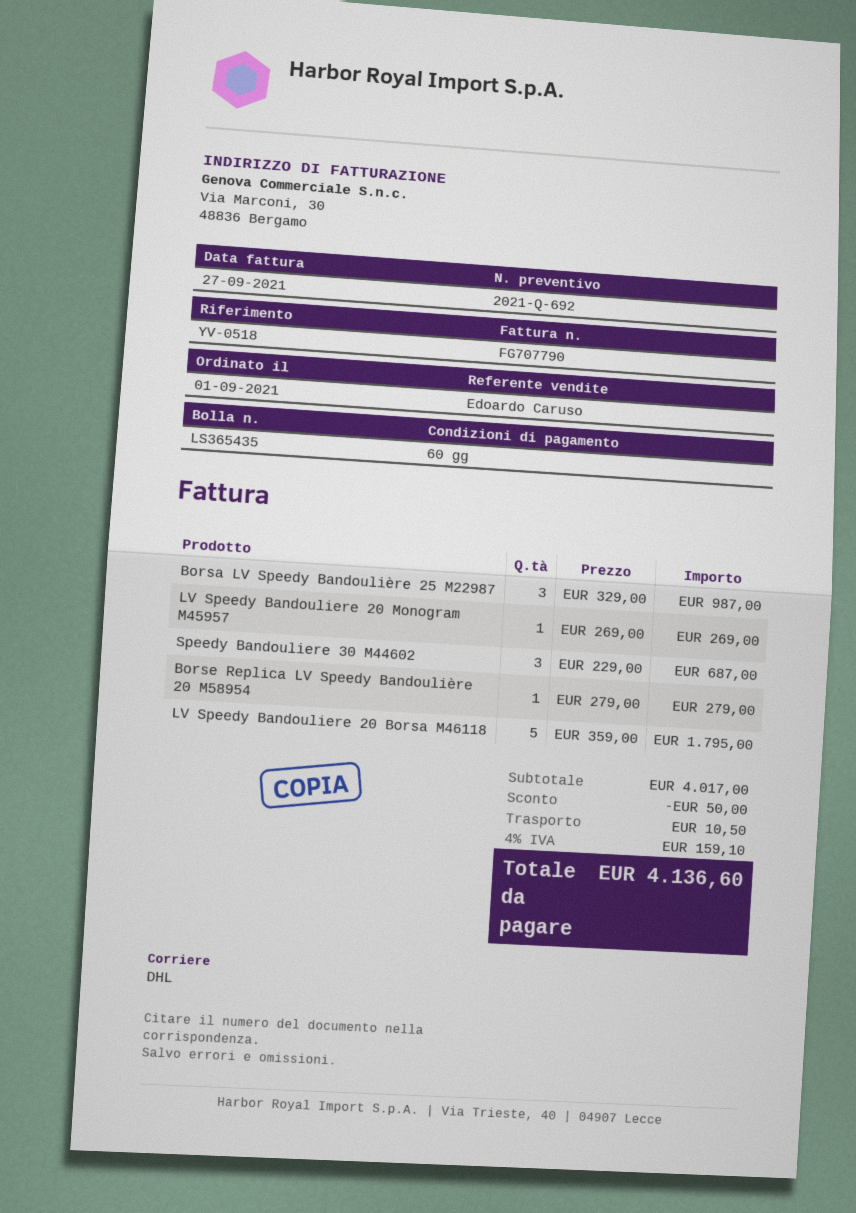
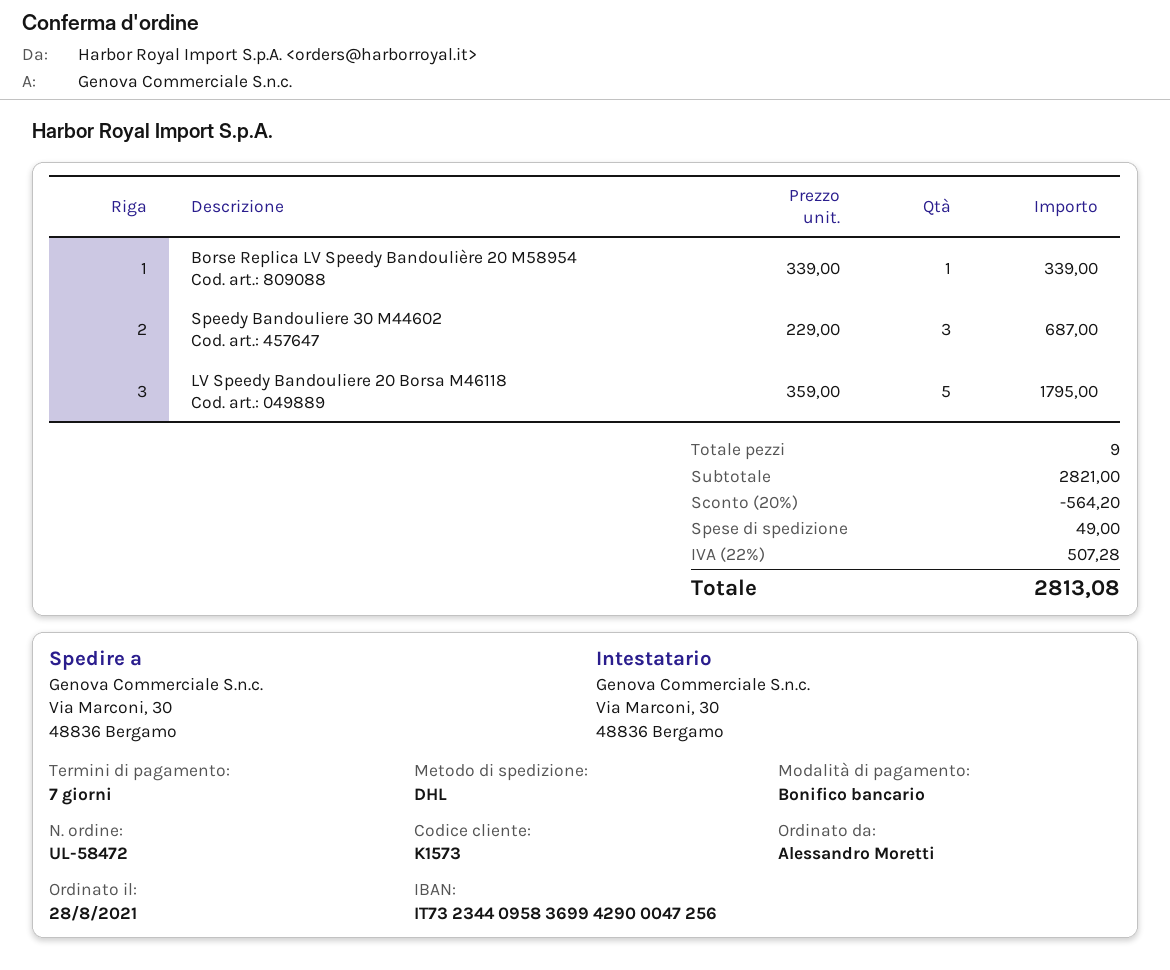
order date: 2021-09-01 -> 2021-08-28
payment terms: 60 days -> 7 days
Borsa LV Speedy Bandoulière 25 M22987: 3 x 329.00 = 987.00 -> none
LV Speedy Bandouliere 20 Monogram M45957: 1 x 269.00 = 269.00 -> none
Borse Replica LV Speedy Bandoulière 20 M58954: 1 x 279.00 = 279.00 -> 1 x 339.00 = 339.00
subtotal: 4017.00 -> 2821.00
discount: 50.00 -> 564.20
shipping: 10.50 -> 49.00
tax: 4% = 159.10 -> 22% = 507.28
total: 4136.60 -> 2813.08

